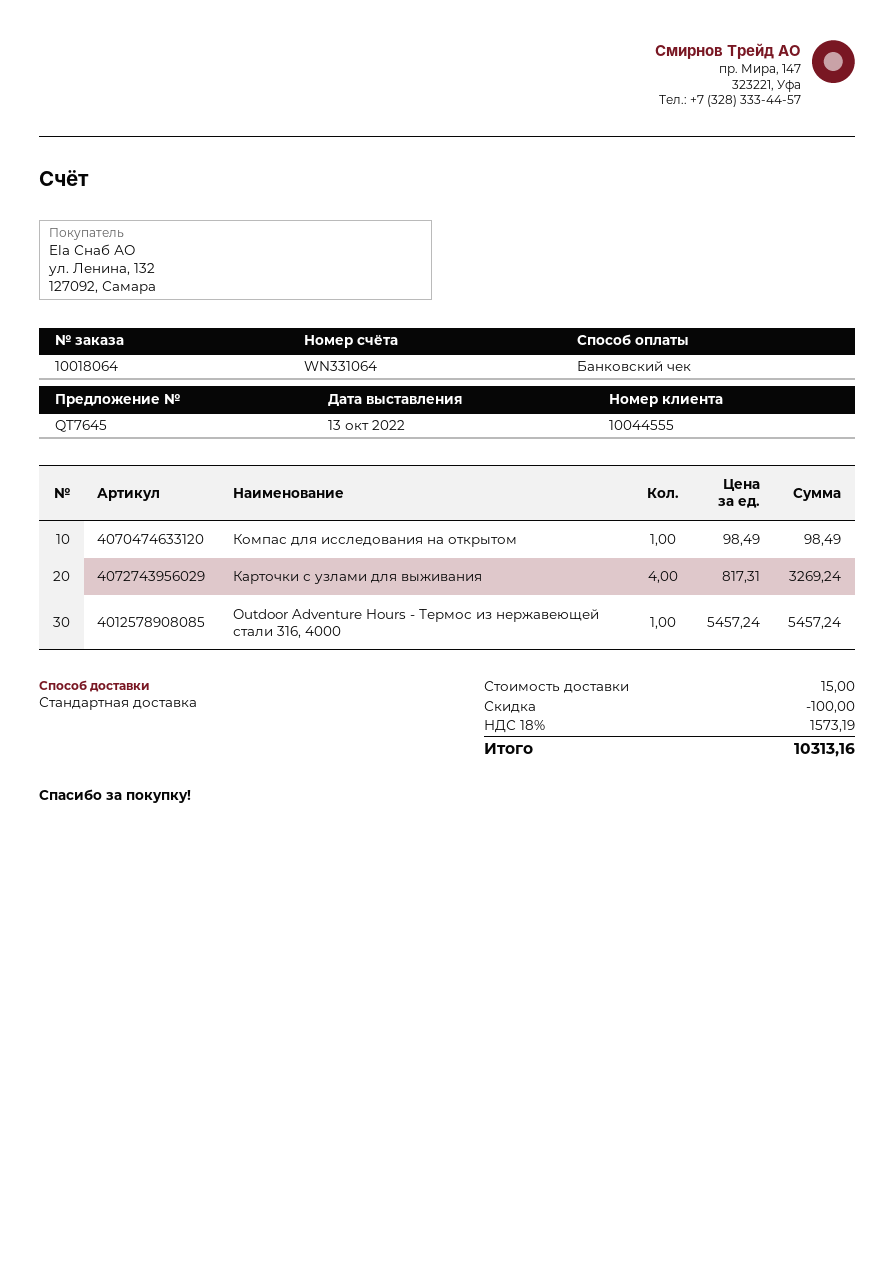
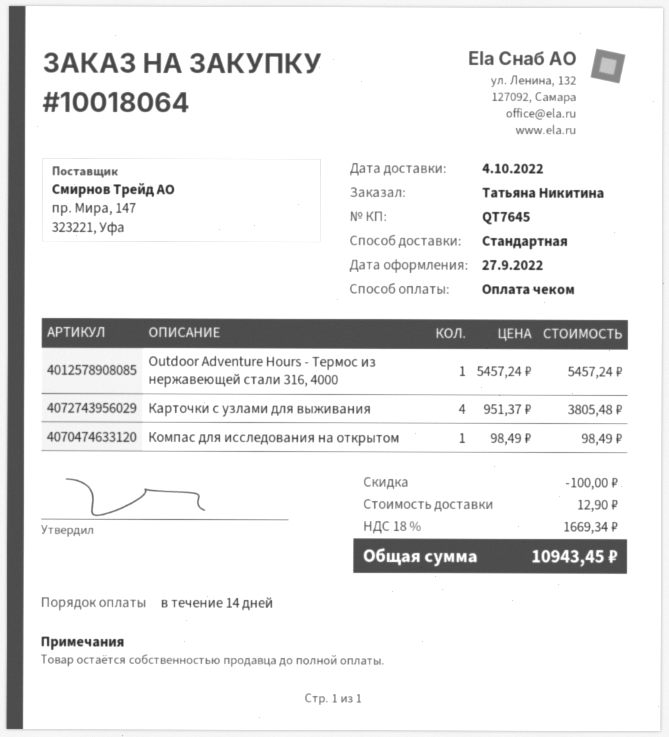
Карточки с узлами для выживания: 4 x 817.31 = 3269.24 -> 4 x 951.37 = 3805.48
shipping: 15.00 -> 12.90
tax: 18% = 1573.19 -> 18% = 1669.34
total: 10313.16 -> 10943.45

